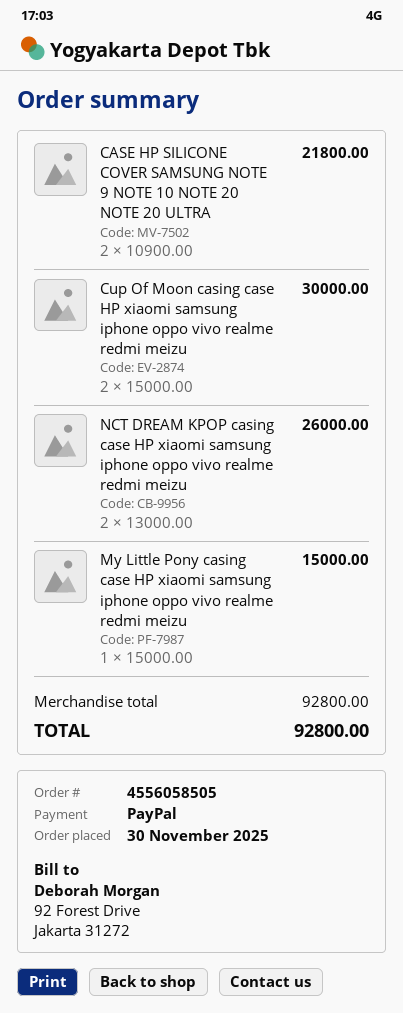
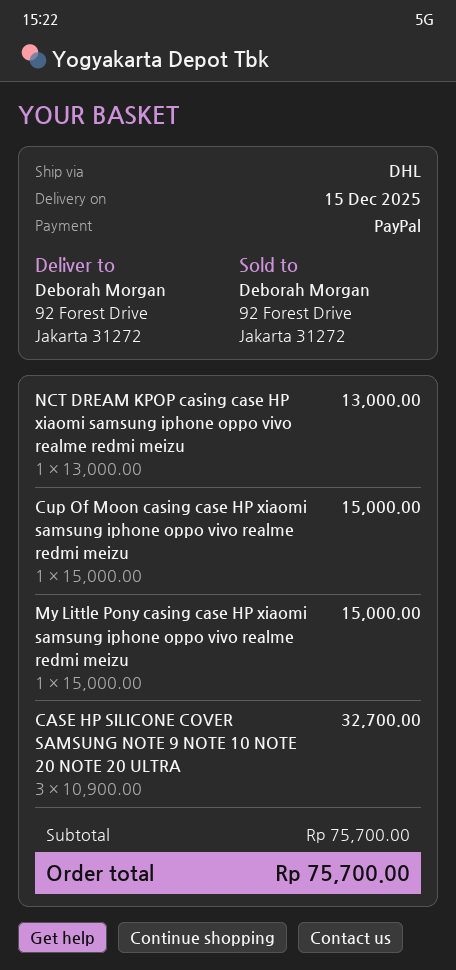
CASE HP SILICONE COVER SAMSUNG NOTE 9 NOTE 10 NOTE 20 NOTE 20 ULTRA: 2 x 10900.00 = 21800.00 -> 3 x 10900.00 = 32700.00
Cup Of Moon casing case HP xiaomi samsung iphone oppo vivo realme redmi meizu: 2 x 15000.00 = 30000.00 -> 1 x 15000.00 = 15000.00
NCT DREAM KPOP casing case HP xiaomi samsung iphone oppo vivo realme redmi meizu: 2 x 13000.00 = 26000.00 -> 1 x 13000.00 = 13000.00
subtotal: 92800.00 -> 75700.00
total: 92800.00 -> 75700.00

